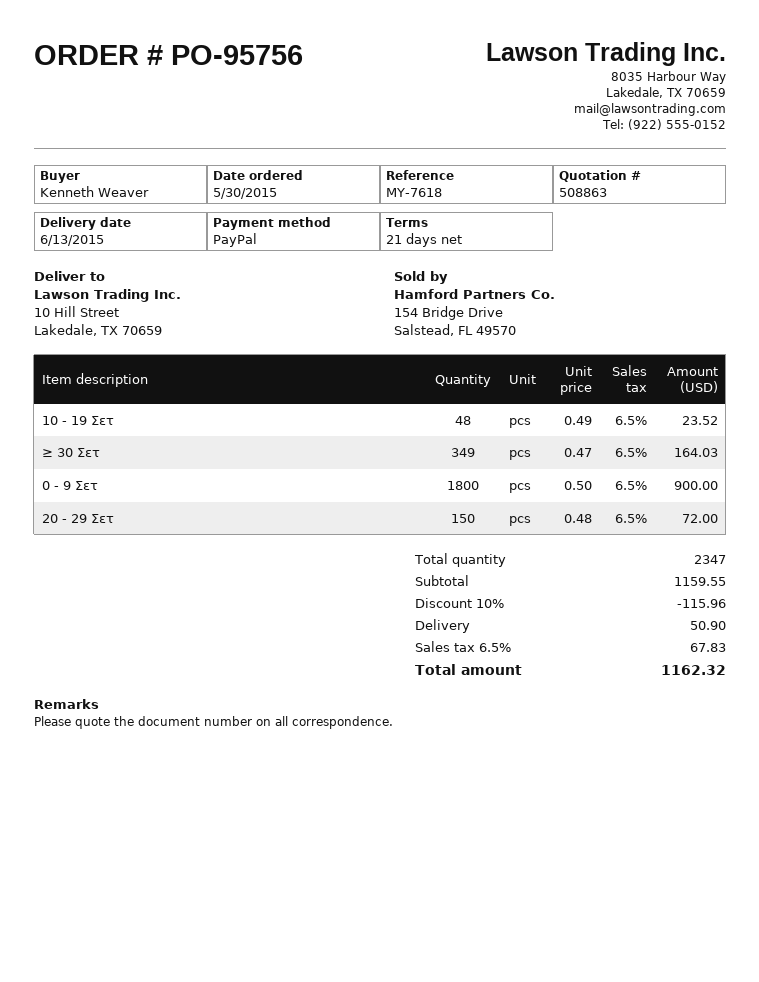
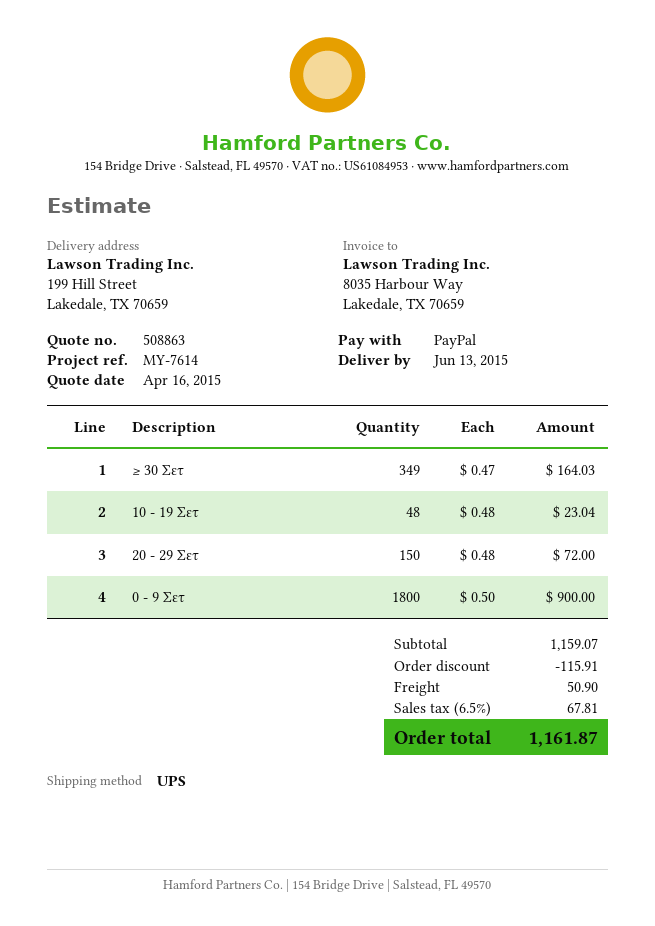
reference: MY-7618 -> MY-7614
ship to: 10 Hill Street, Lakedale, TX 70659 -> 199 Hill Street, Lakedale, TX 70659
10 - 19 Σετ: 48 x 0.49 = 23.52 -> 48 x 0.48 = 23.04
subtotal: 1159.55 -> 1159.07
discount: 115.96 -> 115.91
tax: 6.5% = 67.83 -> 6.5% = 67.81
total: 1162.32 -> 1161.87

